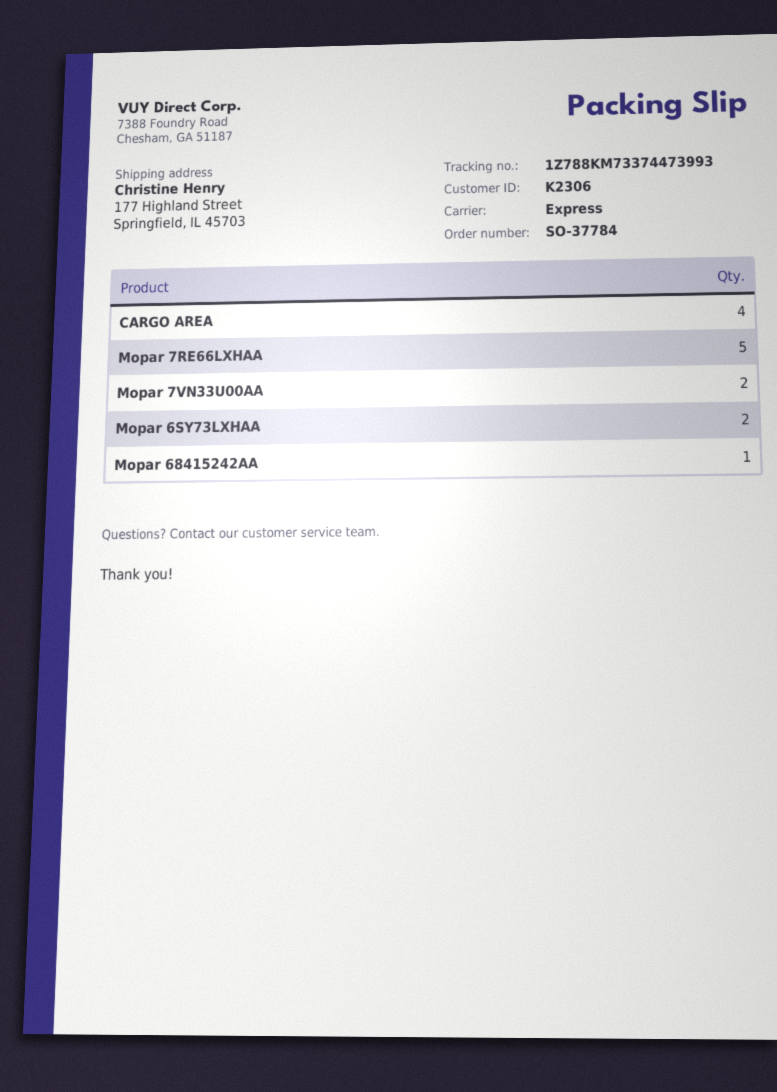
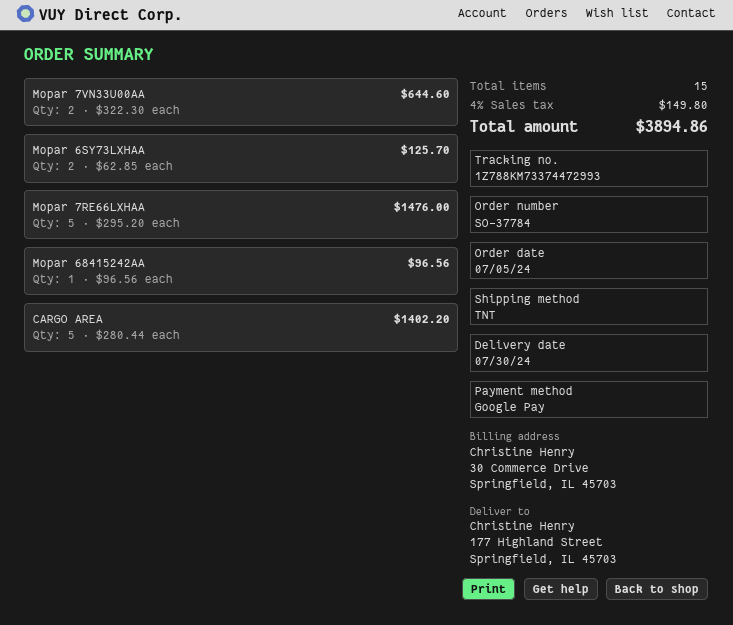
shipping method: express -> TNT
tracking number: 1Z788KM73374473993 -> 1Z788KM73374472993
CARGO AREA: 4 -> 5

